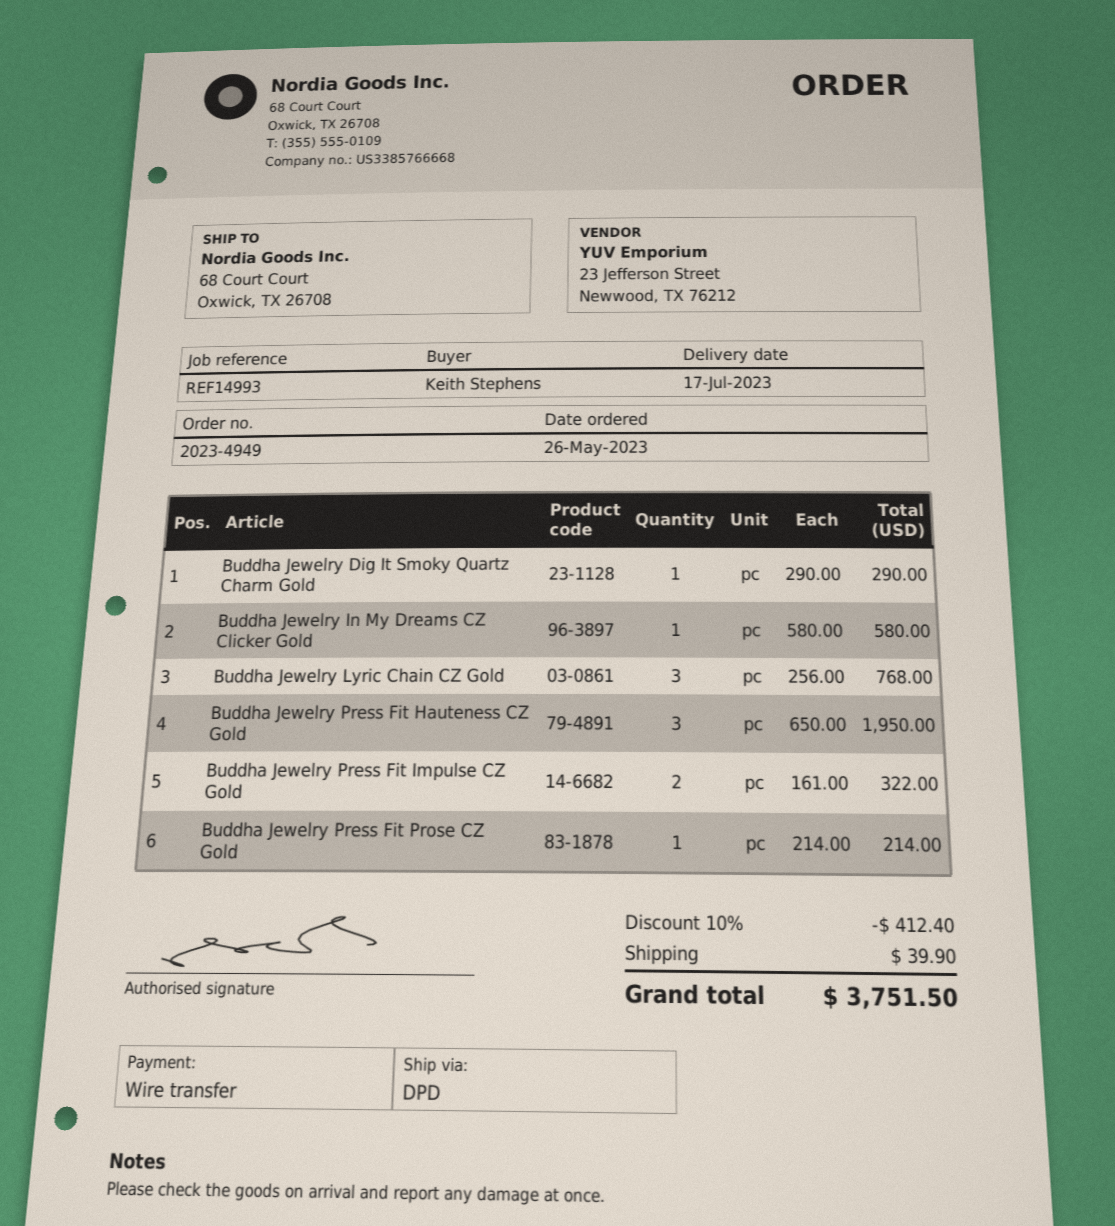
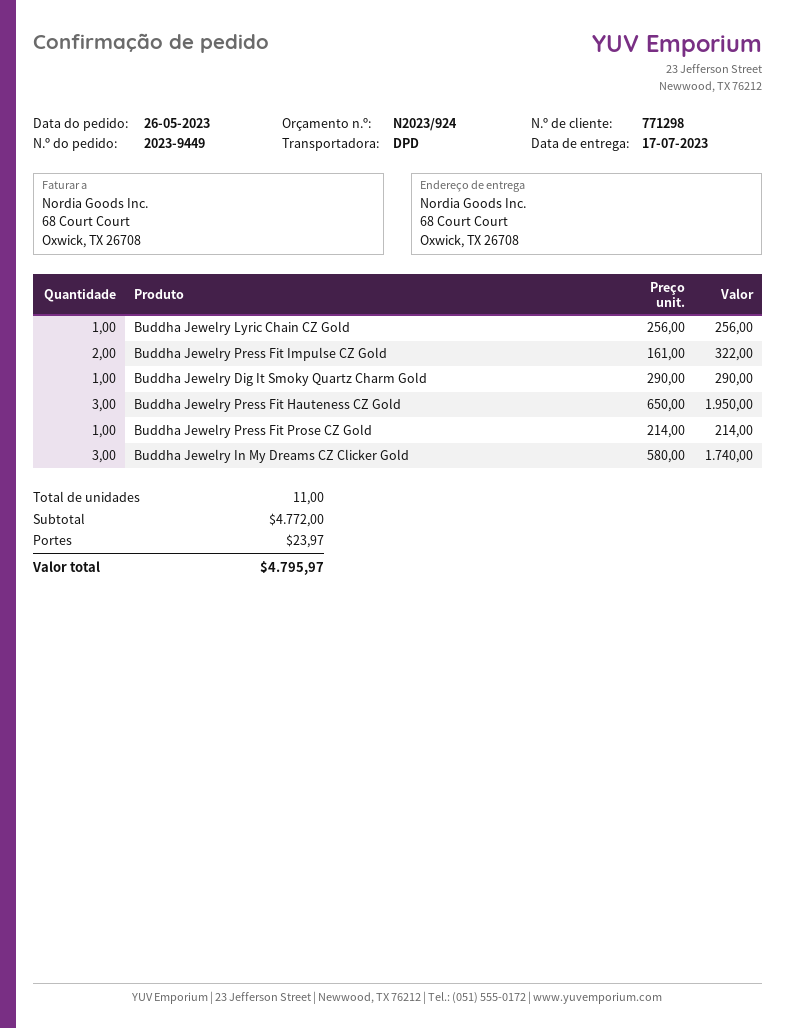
order number: 2023-4949 -> 2023-9449
Buddha Jewelry In My Dreams CZ Clicker Gold: 1 x 580.00 = 580.00 -> 3 x 580.00 = 1740.00
Buddha Jewelry Lyric Chain CZ Gold: 3 x 256.00 = 768.00 -> 1 x 256.00 = 256.00
discount: 10% = 412.40 -> none
shipping: 39.90 -> 23.97
total: 3751.50 -> 4795.97

